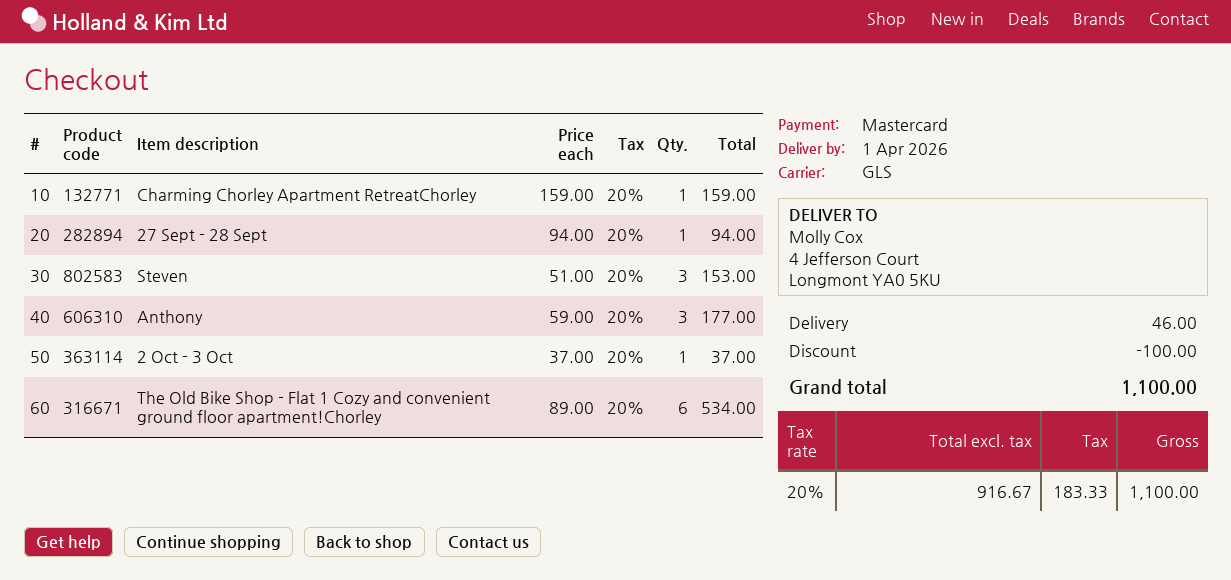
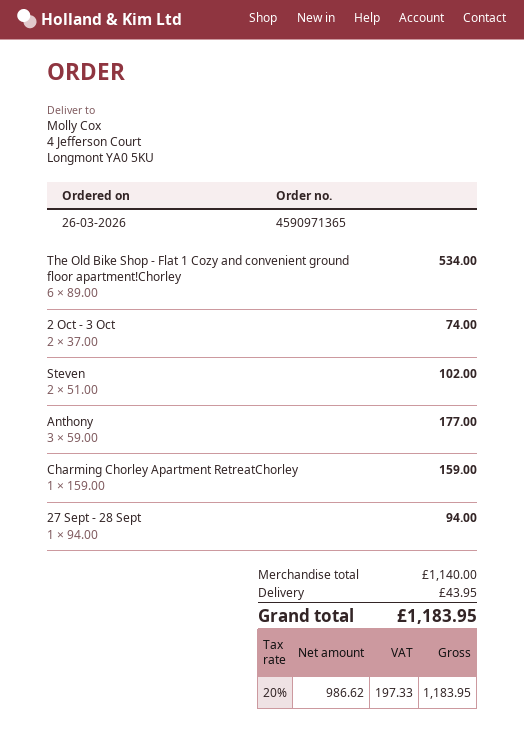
Steven: 3 x 51.00 = 153.00 -> 2 x 51.00 = 102.00
2 Oct - 3 Oct: 1 x 37.00 = 37.00 -> 2 x 37.00 = 74.00
discount: 100.00 -> none
shipping: 46.00 -> 43.95
net: 916.67 -> 986.62
tax: 20% = 183.33 -> 20% = 197.33
total: 1100.00 -> 1183.95

